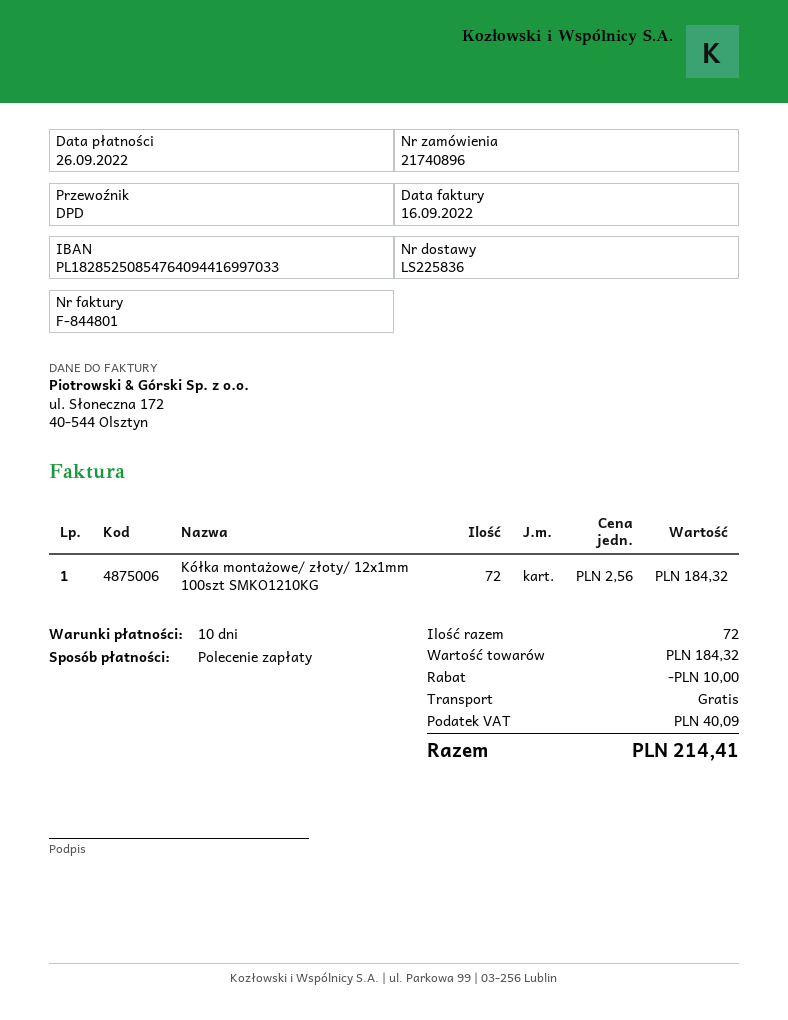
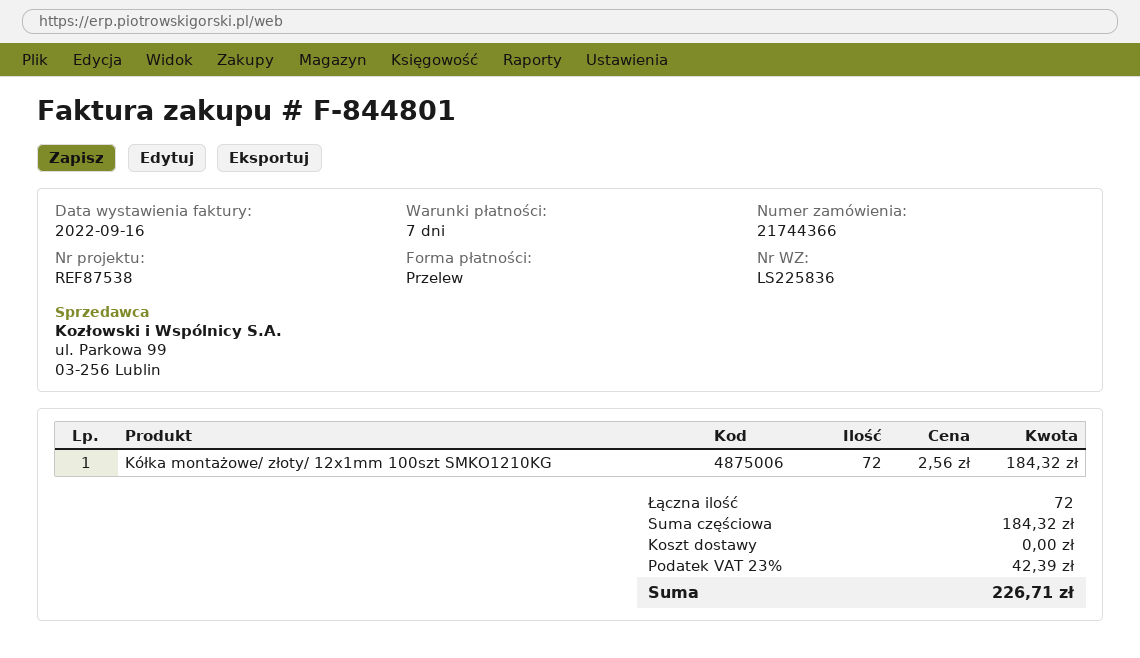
order number: 21740896 -> 21744366
payment terms: 10 days -> 7 days
payment method: direct debit -> bank transfer
discount: 10.00 -> none
tax: 40.09 -> 42.39
total: 214.41 -> 226.71

